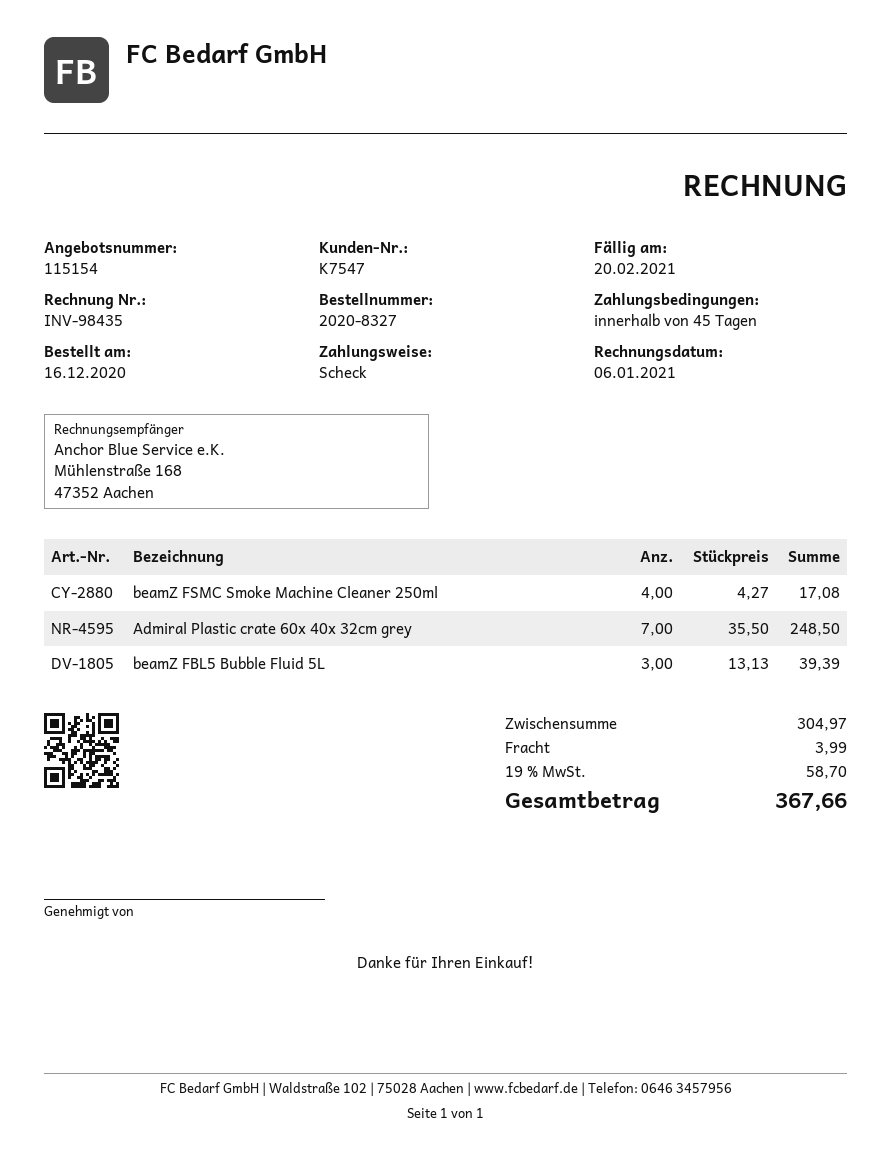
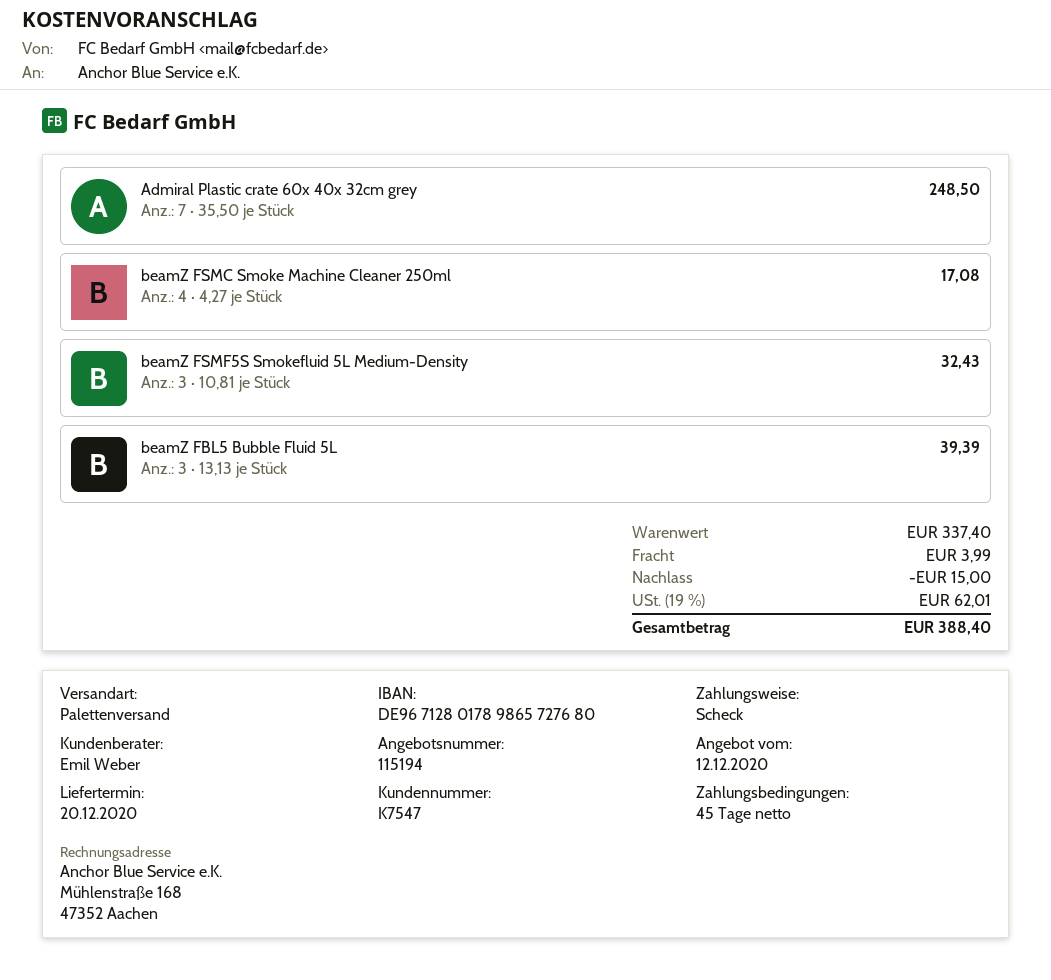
quote number: 115154 -> 115194
beamZ FSMF5S Smokefluid 5L Medium-Density: none -> 3 x 10.81 = 32.43
subtotal: 304.97 -> 337.40
discount: none -> 15.00
tax: 19% = 58.70 -> 19% = 62.01
total: 367.66 -> 388.40

